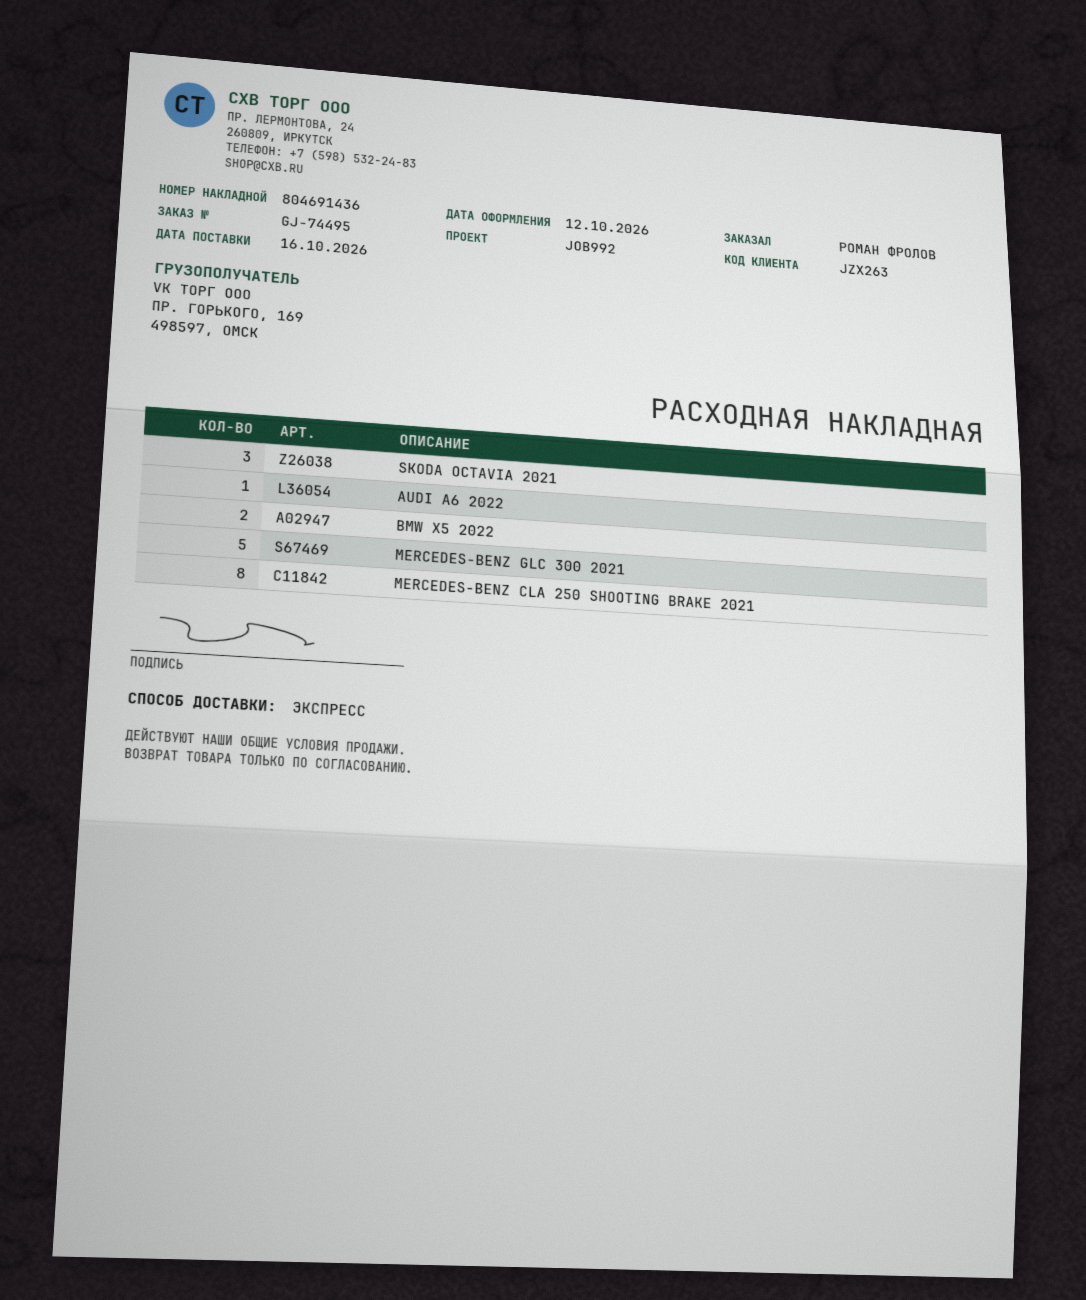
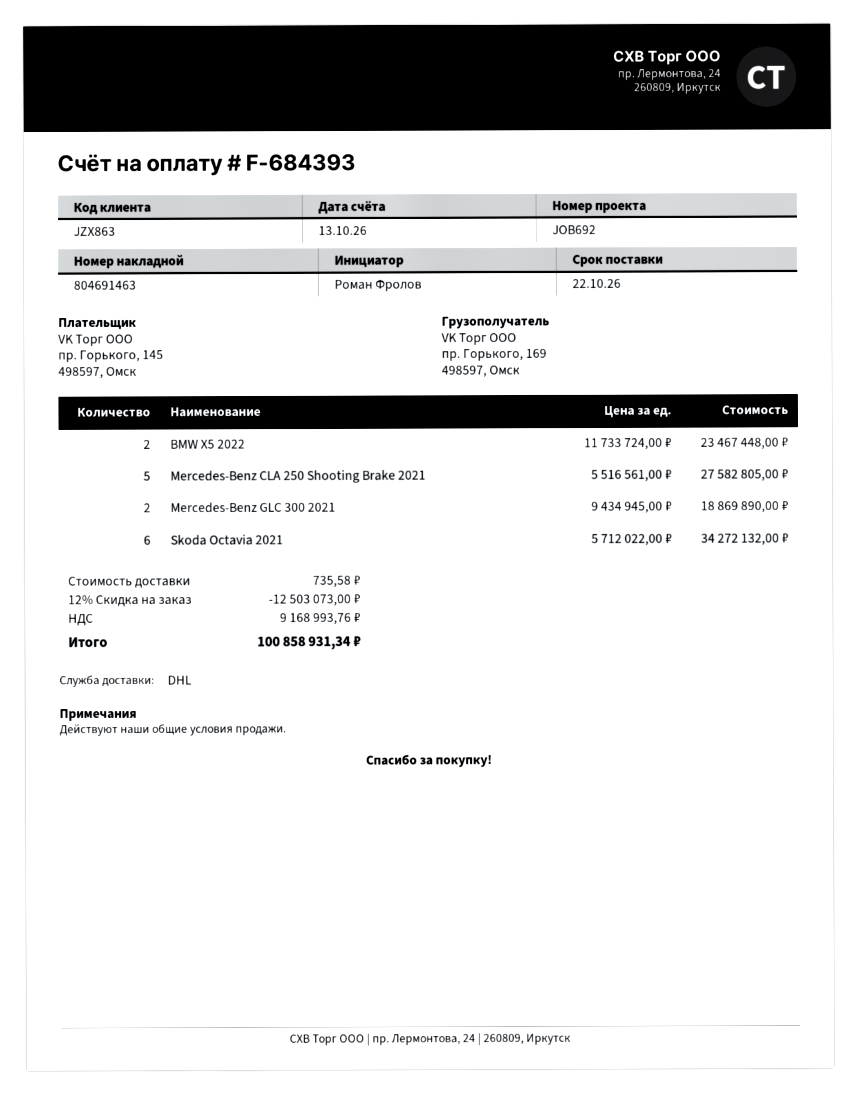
delivery note number: 804691436 -> 804691463
delivery date: 2026-10-16 -> 2026-10-22
customer number: JZX263 -> JZX863
reference: JOB992 -> JOB692
shipping method: express -> DHL
SKODA OCTAVIA 2021: 3 -> 6
AUDI A6 2022: 1 -> none
MERCEDES-BENZ GLC 300 2021: 5 -> 2
MERCEDES-BENZ CLA 250 SHOOTING BRAKE 2021: 8 -> 5

